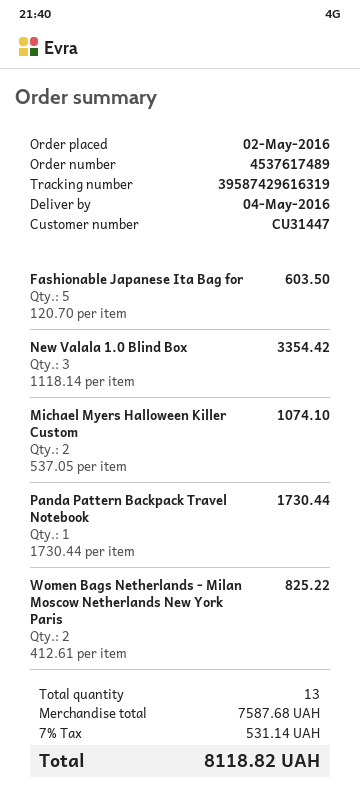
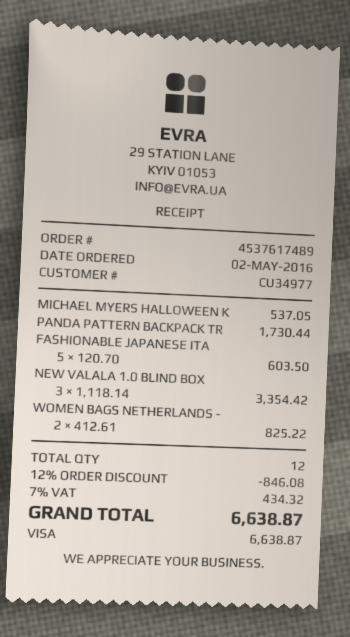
customer number: CU31447 -> CU34977
Michael Myers Halloween Killer Custom: 2 x 537.05 = 1074.10 -> 1 x 537.05 = 537.05
total quantity: 13 -> 12
discount: none -> 12% = 846.08
tax: 7% = 531.14 -> 7% = 434.32
total: 8118.82 -> 6638.87

